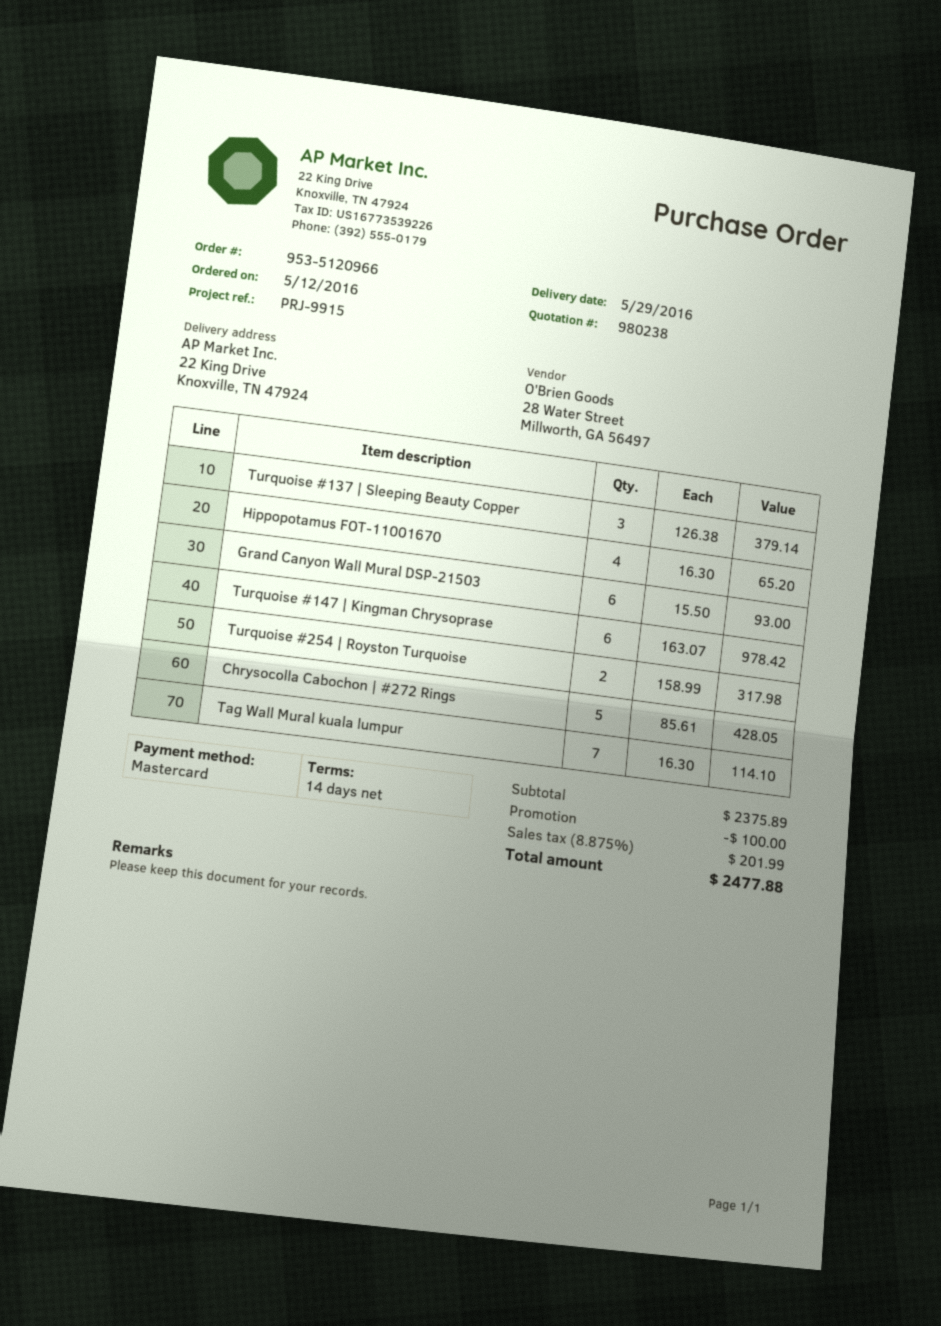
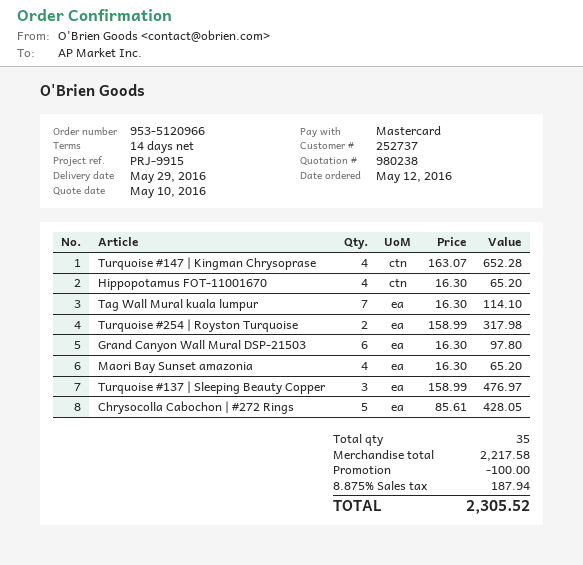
Turquoise #137 | Sleeping Beauty Copper: 3 x 126.38 = 379.14 -> 3 x 158.99 = 476.97
Grand Canyon Wall Mural DSP-21503: 6 x 15.50 = 93.00 -> 6 x 16.30 = 97.80
Turquoise #147 | Kingman Chrysoprase: 6 x 163.07 = 978.42 -> 4 x 163.07 = 652.28
Maori Bay Sunset amazonia: none -> 4 x 16.30 = 65.20
subtotal: 2375.89 -> 2217.58
tax: 8.875% = 201.99 -> 8.875% = 187.94
total: 2477.88 -> 2305.52

